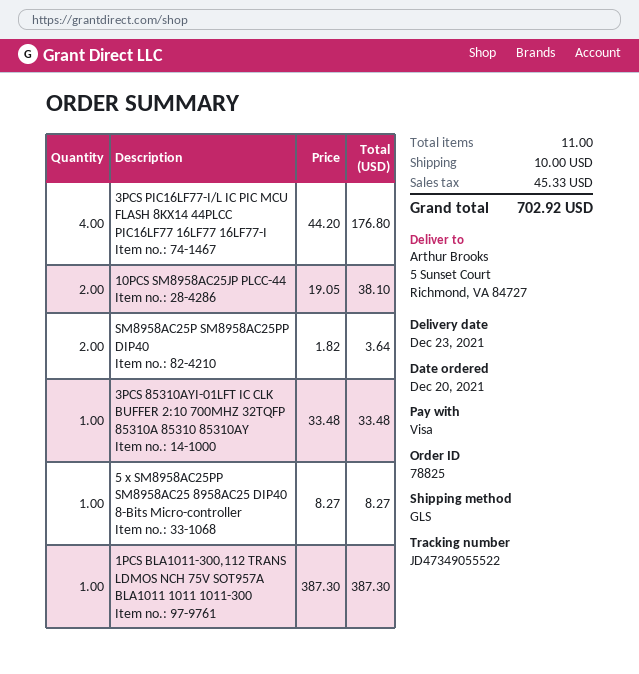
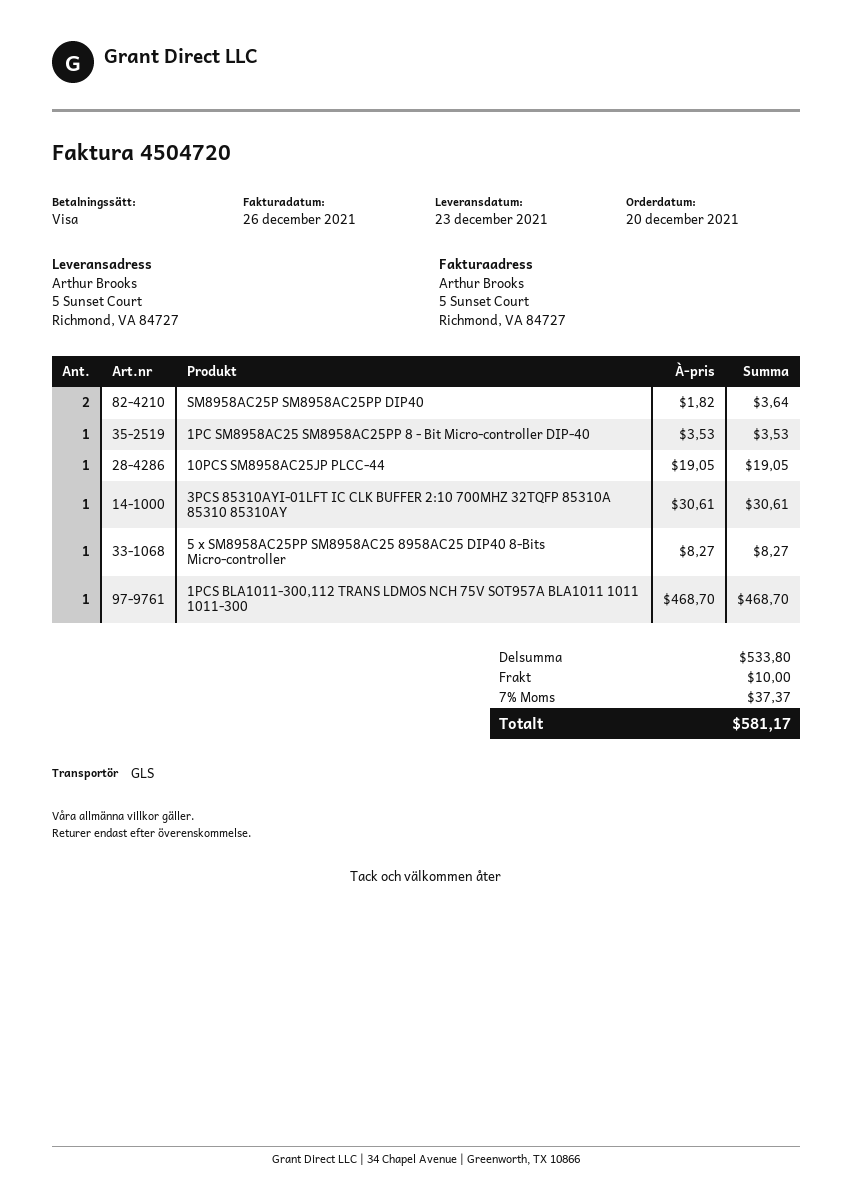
3PCS PIC16LF77-I/L IC PIC MCU FLASH 8KX14 44PLCC PIC16LF77 16LF77 16LF77-I: 4 x 44.20 = 176.80 -> none
10PCS SM8958AC25JP PLCC-44: 2 x 19.05 = 38.10 -> 1 x 19.05 = 19.05
3PCS 85310AYI-01LFT IC CLK BUFFER 2:10 700MHZ 32TQFP 85310A 85310 85310AY: 1 x 33.48 = 33.48 -> 1 x 30.61 = 30.61
1PCS BLA1011-300,112 TRANS LDMOS NCH 75V SOT957A BLA1011 1011 1011-300: 1 x 387.30 = 387.30 -> 1 x 468.70 = 468.70
1PC SM8958AC25 SM8958AC25PP 8 - Bit Micro-controller DIP-40: none -> 1 x 3.53 = 3.53
tax: 45.33 -> 37.37
total: 702.92 -> 581.17

